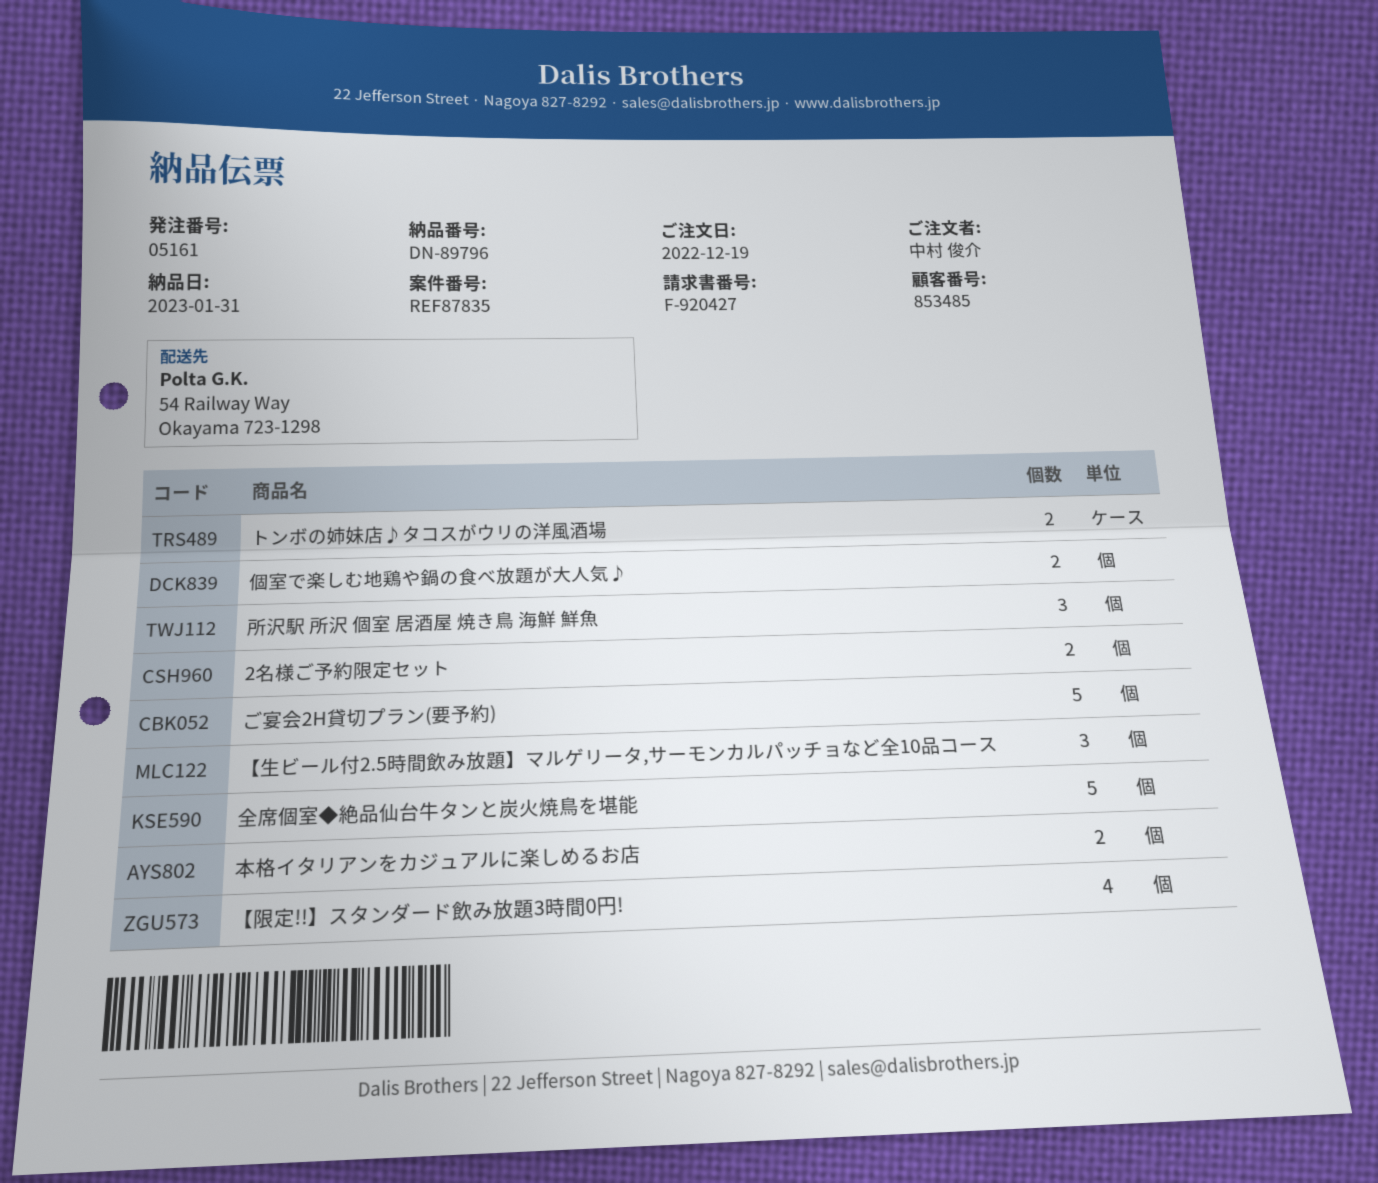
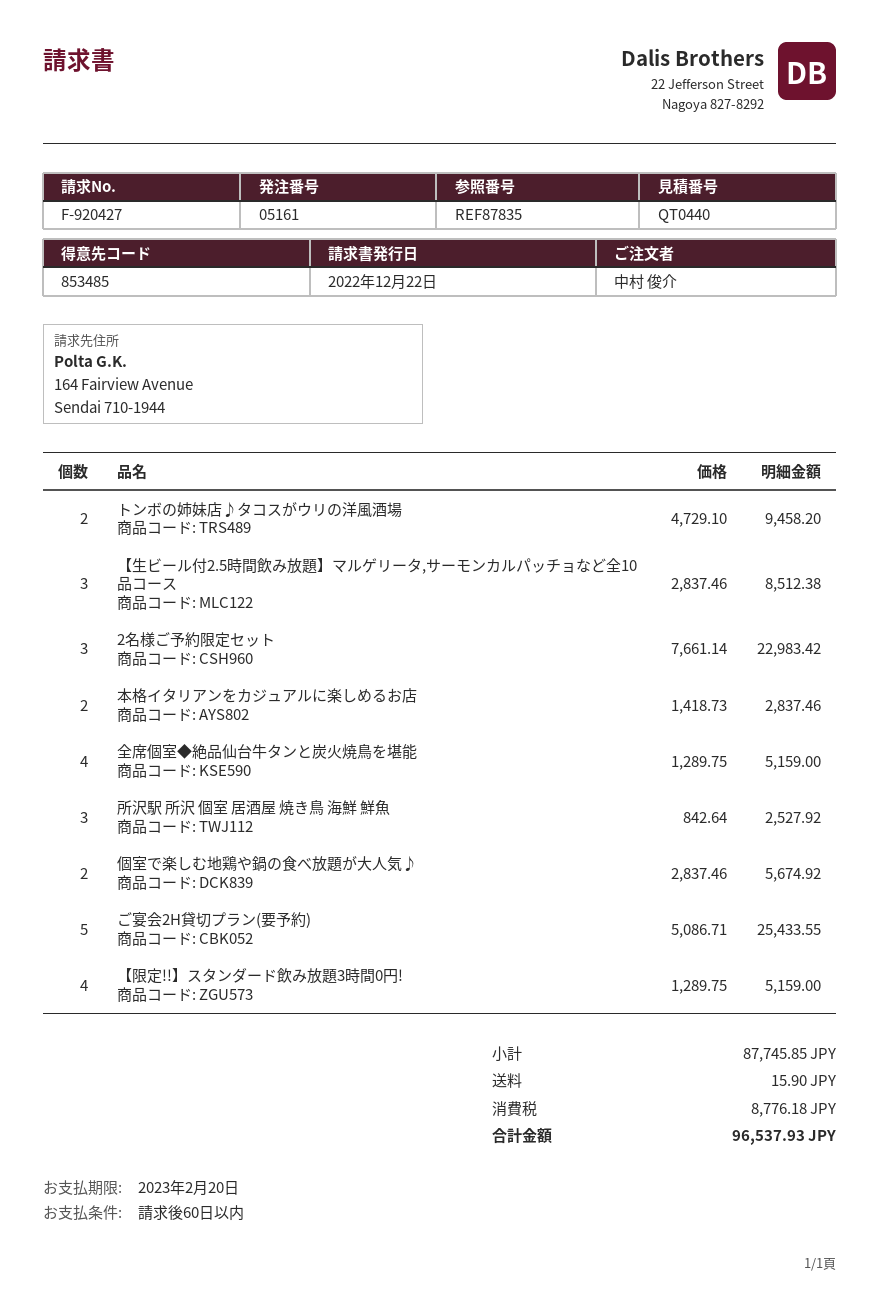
2名様ご予約限定セット: 2 -> 3
全席個室◆絶品仙台牛タンと炭火焼鳥を堪能: 5 -> 4

